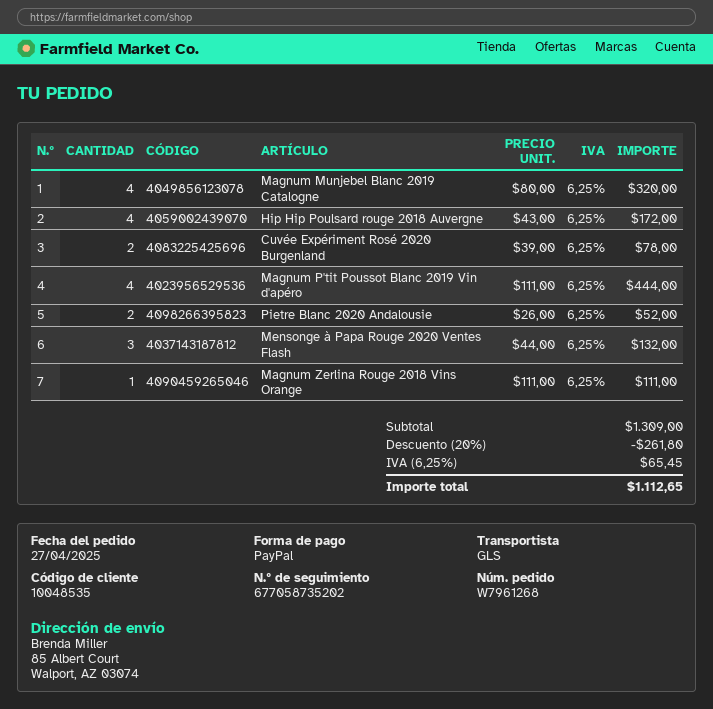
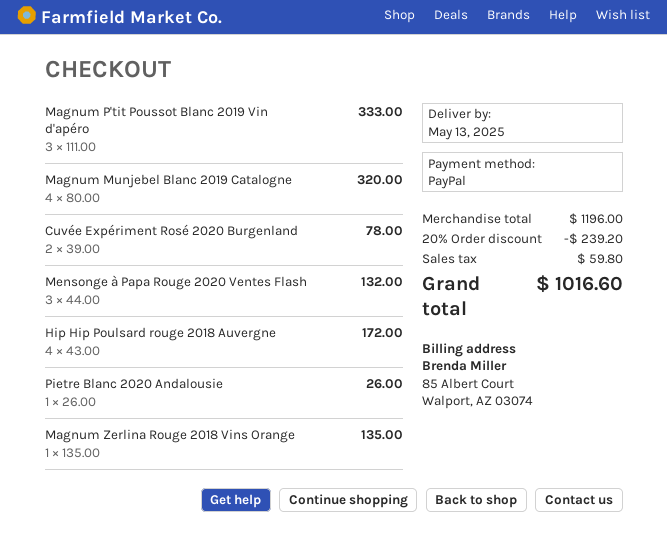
Magnum P'tit Poussot Blanc 2019 Vin d'apéro: 4 x 111.00 = 444.00 -> 3 x 111.00 = 333.00
Pietre Blanc 2020 Andalousie: 2 x 26.00 = 52.00 -> 1 x 26.00 = 26.00
Magnum Zerlina Rouge 2018 Vins Orange: 1 x 111.00 = 111.00 -> 1 x 135.00 = 135.00
subtotal: 1309.00 -> 1196.00
discount: 20% = 261.80 -> 20% = 239.20
tax: 65.45 -> 59.80
total: 1112.65 -> 1016.60

